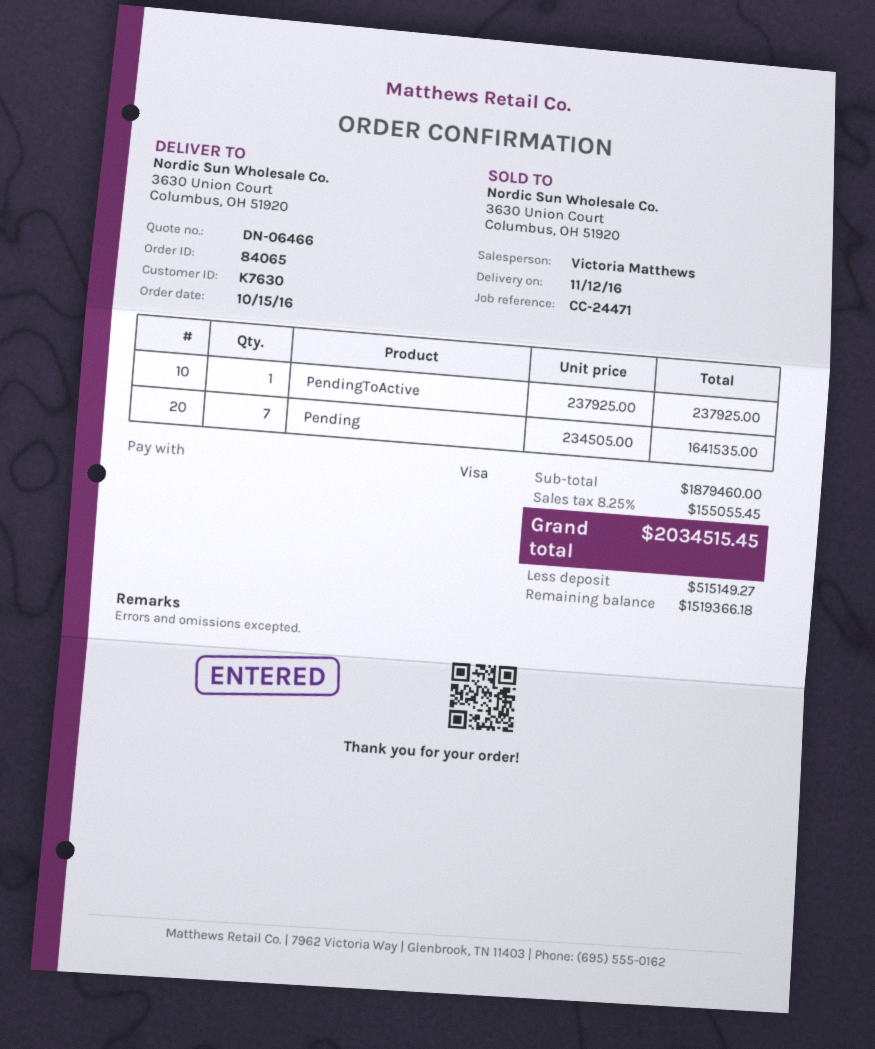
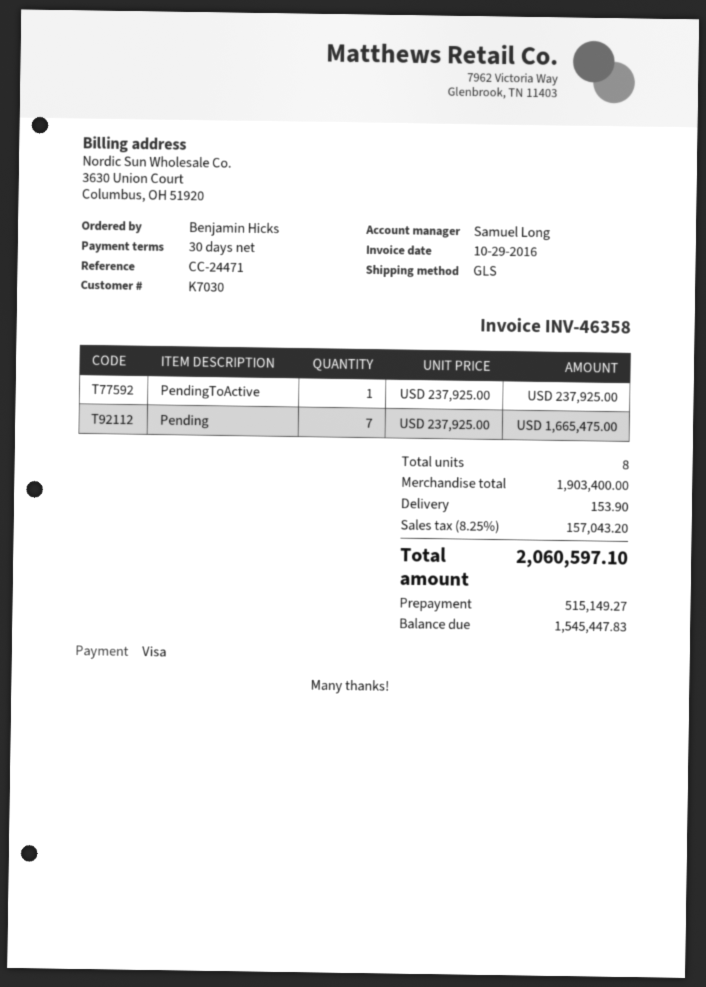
customer number: K7630 -> K7030
sales rep: Victoria Matthews -> Samuel Long
Pending: 7 x 234505.00 = 1641535.00 -> 7 x 237925.00 = 1665475.00
subtotal: 1879460.00 -> 1903400.00
shipping: none -> 153.90
tax: 8.25% = 155055.45 -> 8.25% = 157043.20
total: 2034515.45 -> 2060597.10
balance: 1519366.18 -> 1545447.83

